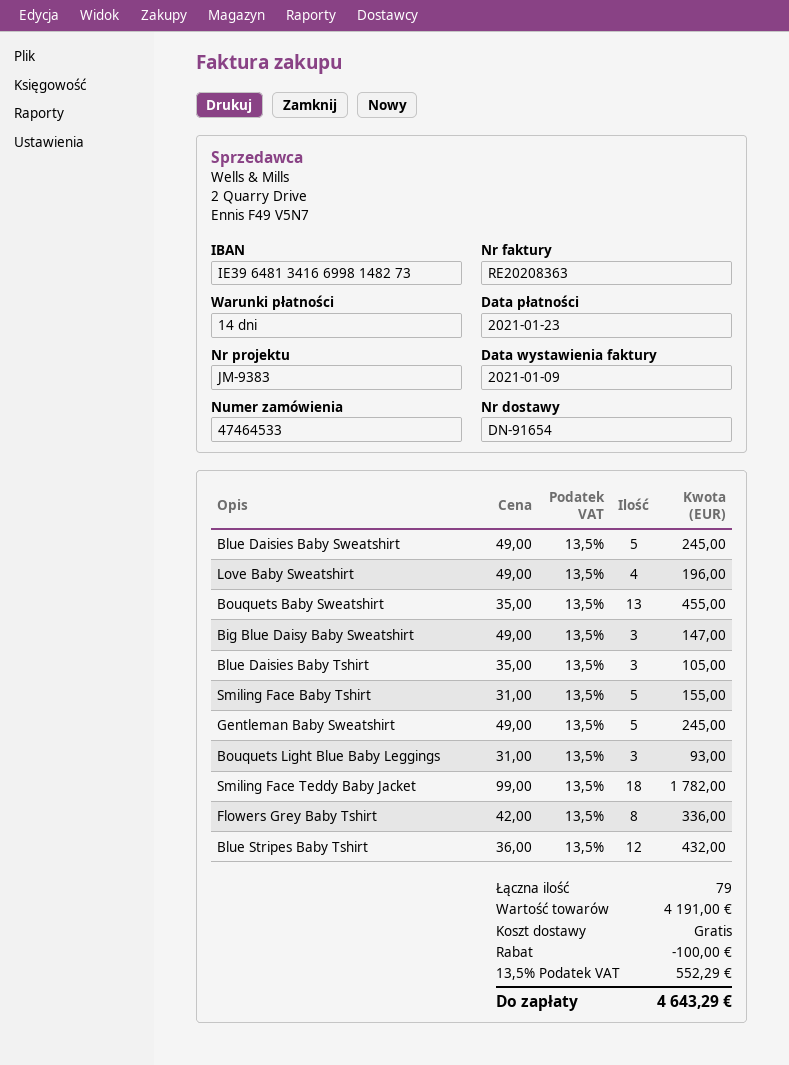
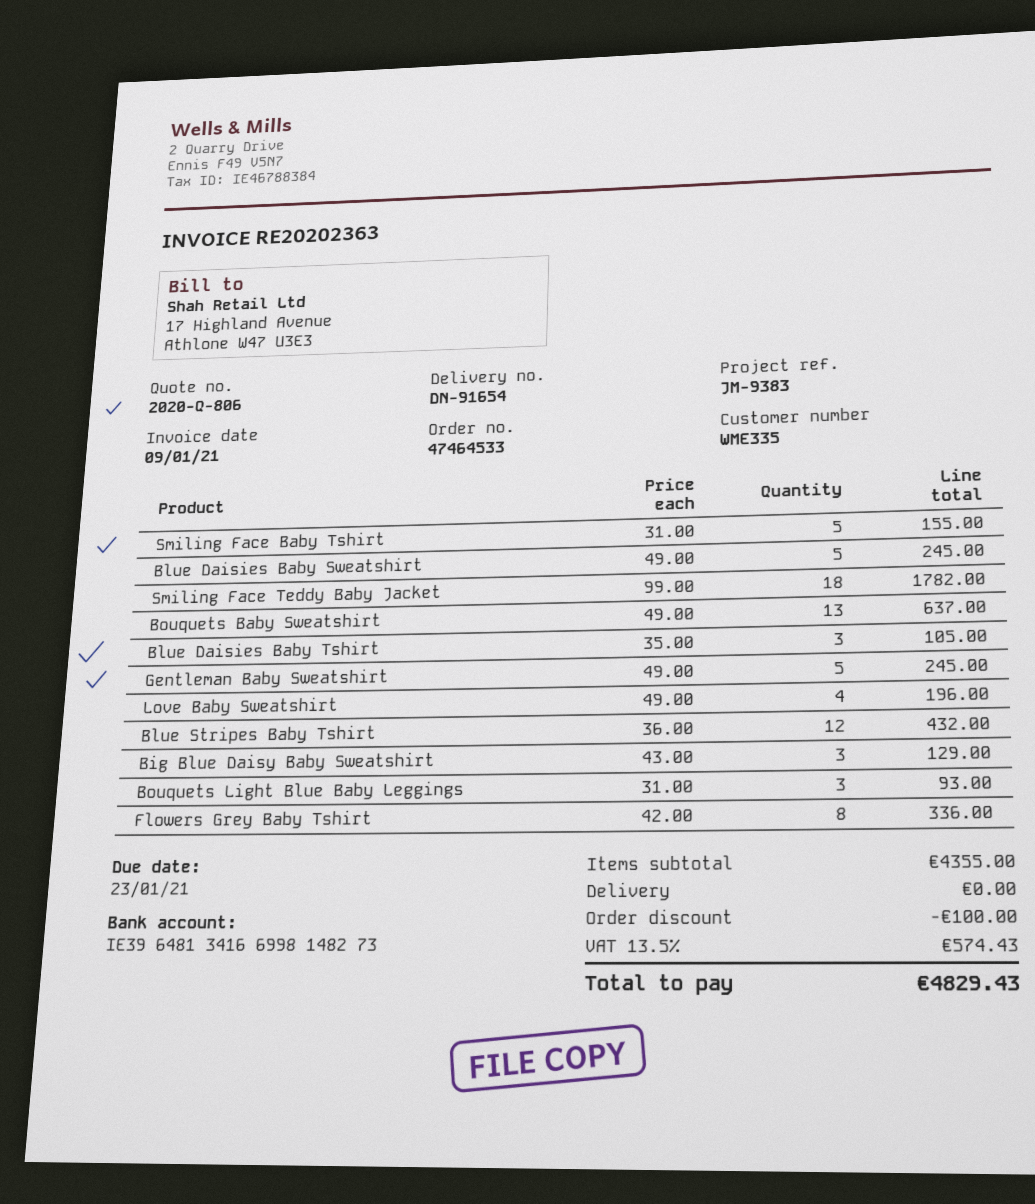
invoice number: RE20208363 -> RE20202363
Bouquets Baby Sweatshirt: 13 x 35.00 = 455.00 -> 13 x 49.00 = 637.00
Big Blue Daisy Baby Sweatshirt: 3 x 49.00 = 147.00 -> 3 x 43.00 = 129.00
subtotal: 4191.00 -> 4355.00
tax: 13.5% = 552.29 -> 13.5% = 574.43
total: 4643.29 -> 4829.43

